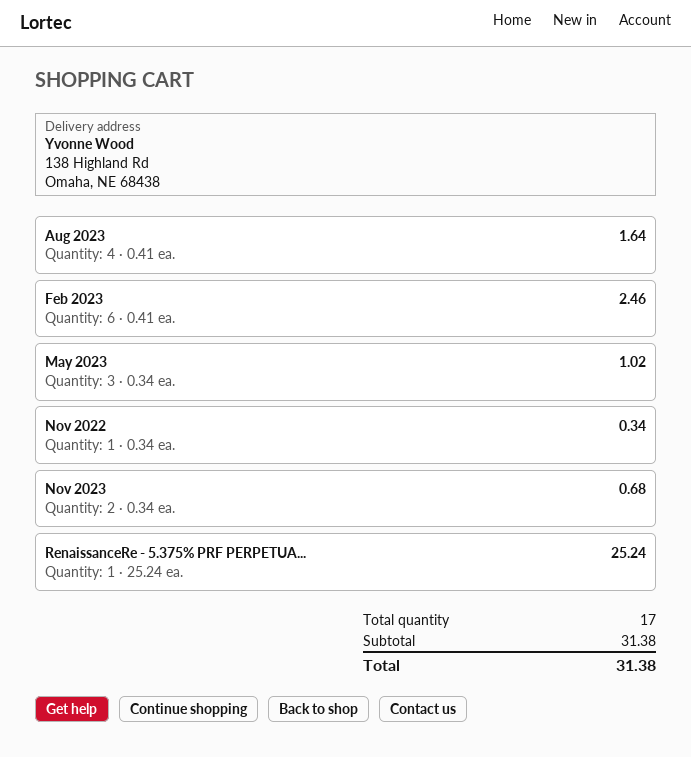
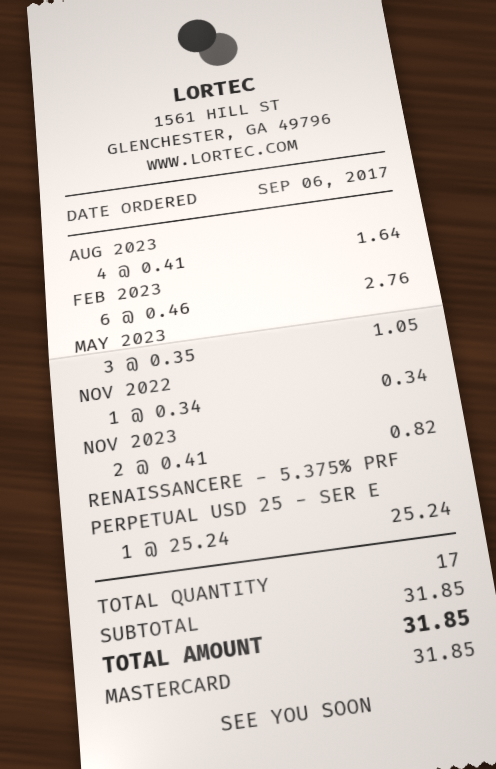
Feb 2023: 6 x 0.41 = 2.46 -> 6 x 0.46 = 2.76
May 2023: 3 x 0.34 = 1.02 -> 3 x 0.35 = 1.05
Nov 2023: 2 x 0.34 = 0.68 -> 2 x 0.41 = 0.82
subtotal: 31.38 -> 31.85
total: 31.38 -> 31.85

